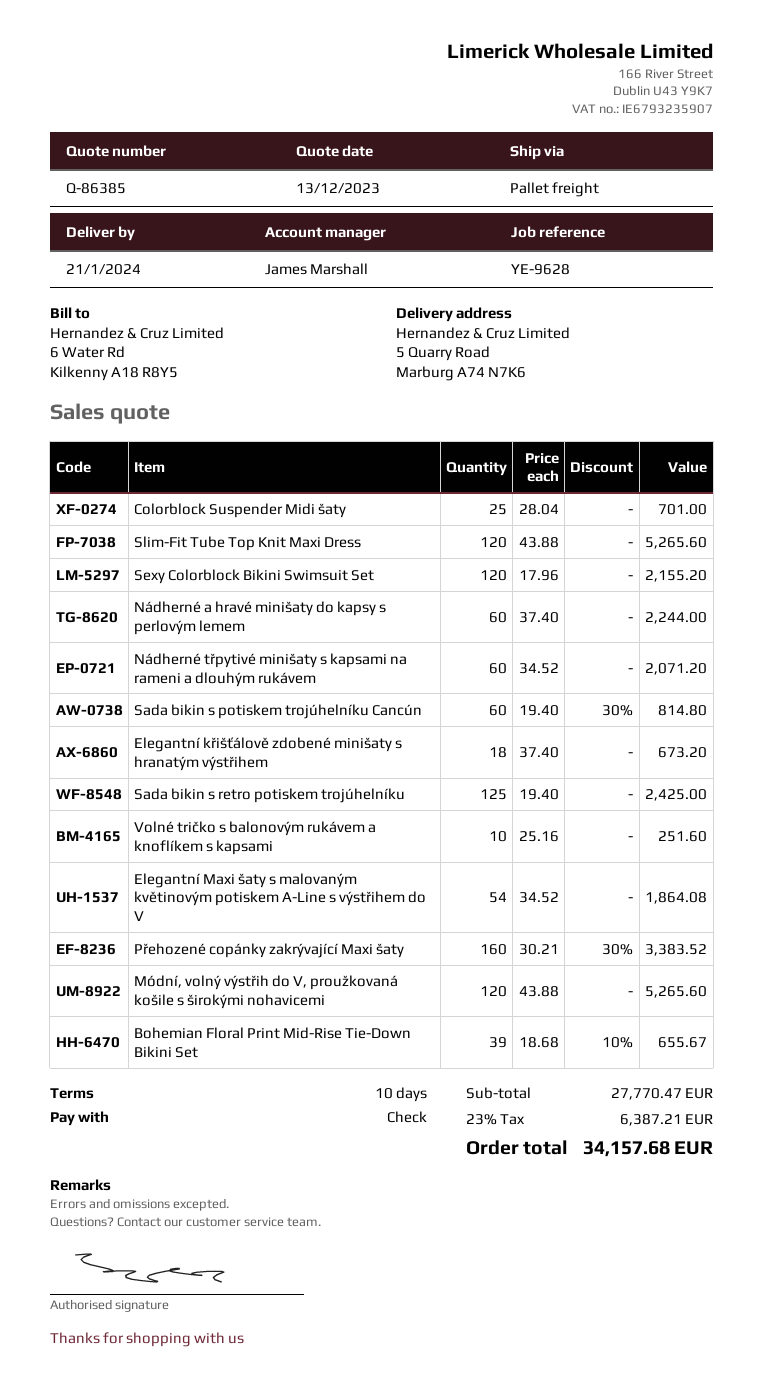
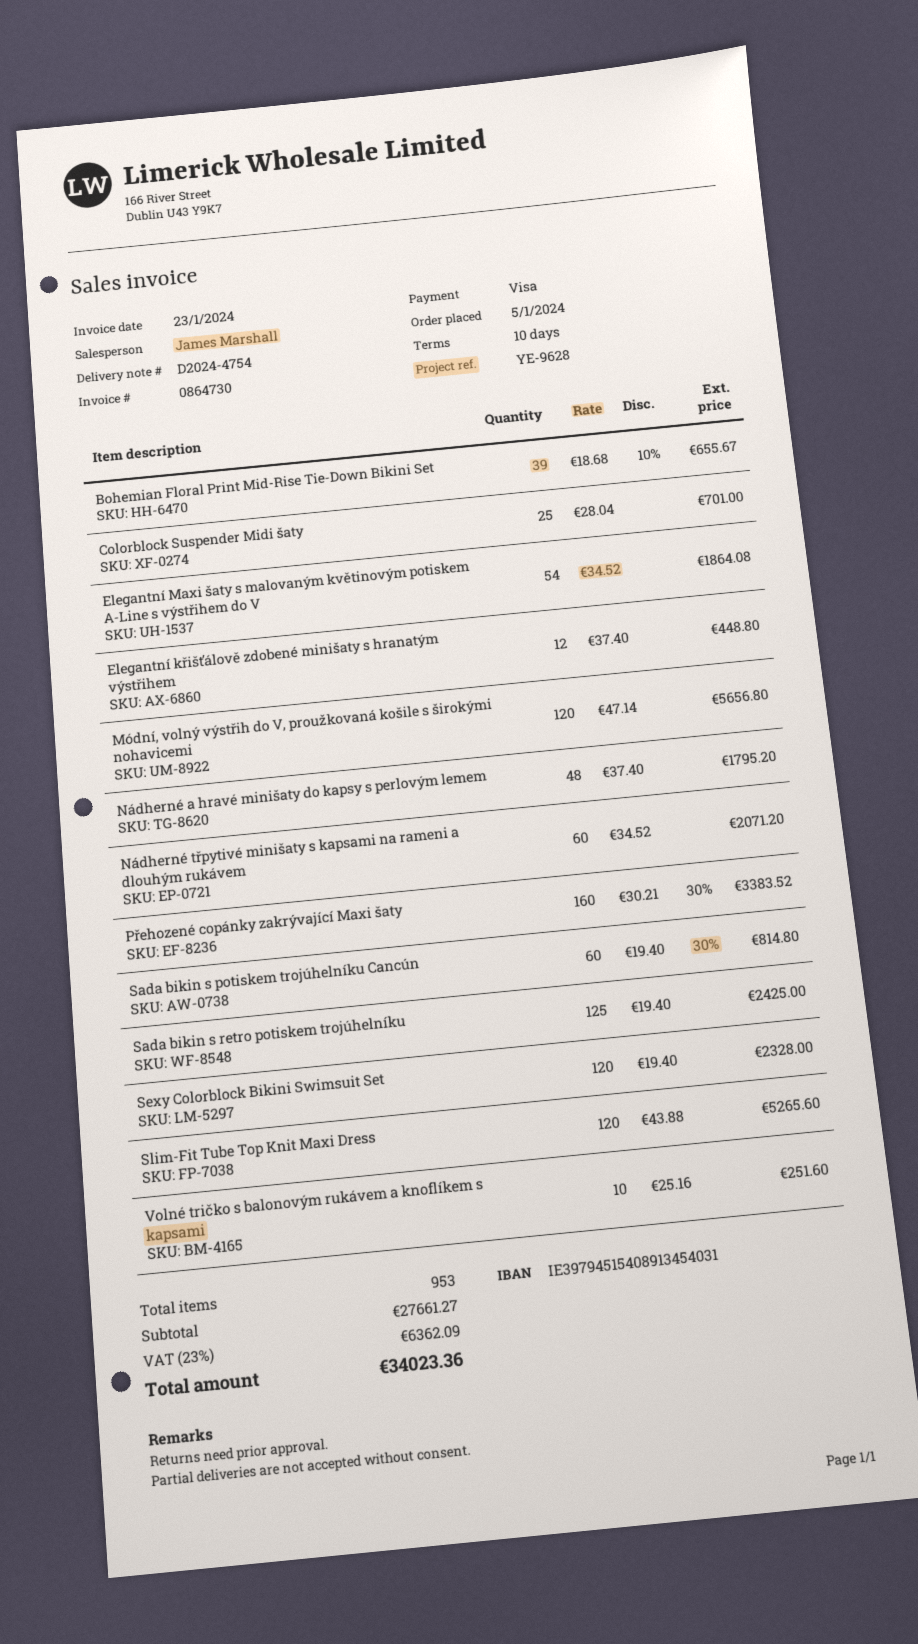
payment method: cheque -> Visa
Sexy Colorblock Bikini Swimsuit Set: 120 x 17.96 = 2155.20 -> 120 x 19.40 = 2328.00
Nádherné a hravé minišaty do kapsy s perlovým lemem: 60 x 37.40 = 2244.00 -> 48 x 37.40 = 1795.20
Elegantní křišťálově zdobené minišaty s hranatým výstřihem: 18 x 37.40 = 673.20 -> 12 x 37.40 = 448.80
Módní, volný výstřih do V, proužkovaná košile s širokými nohavicemi: 120 x 43.88 = 5265.60 -> 120 x 47.14 = 5656.80
subtotal: 27770.47 -> 27661.27
tax: 23% = 6387.21 -> 23% = 6362.09
total: 34157.68 -> 34023.36

